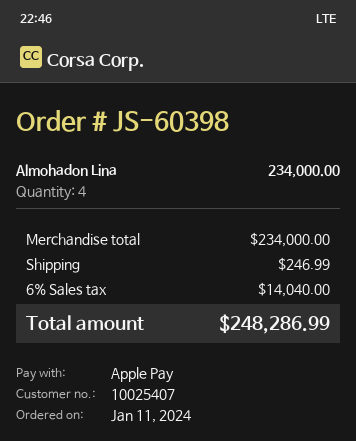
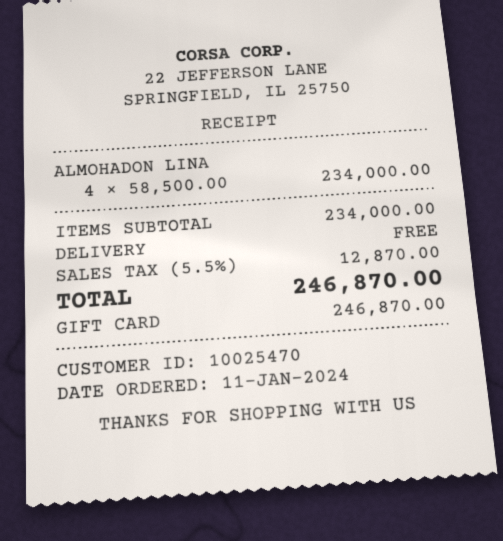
customer number: 10025407 -> 10025470
payment method: Apple Pay -> gift card
shipping: 246.99 -> 0.00
tax: 6% = 14040.00 -> 5.5% = 12870.00
total: 248286.99 -> 246870.00

